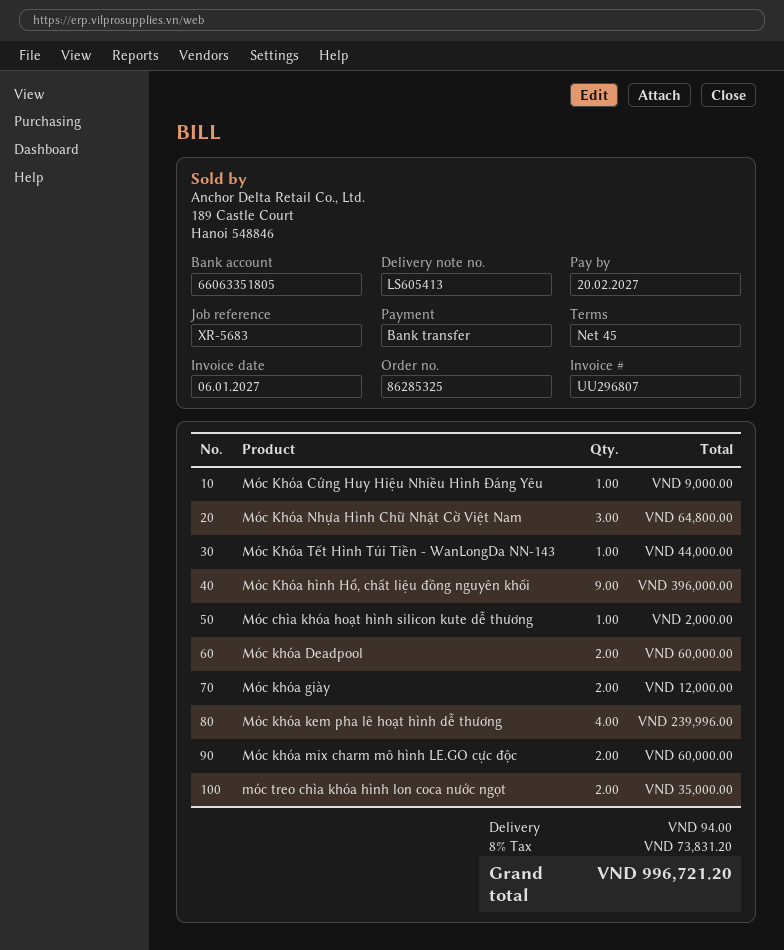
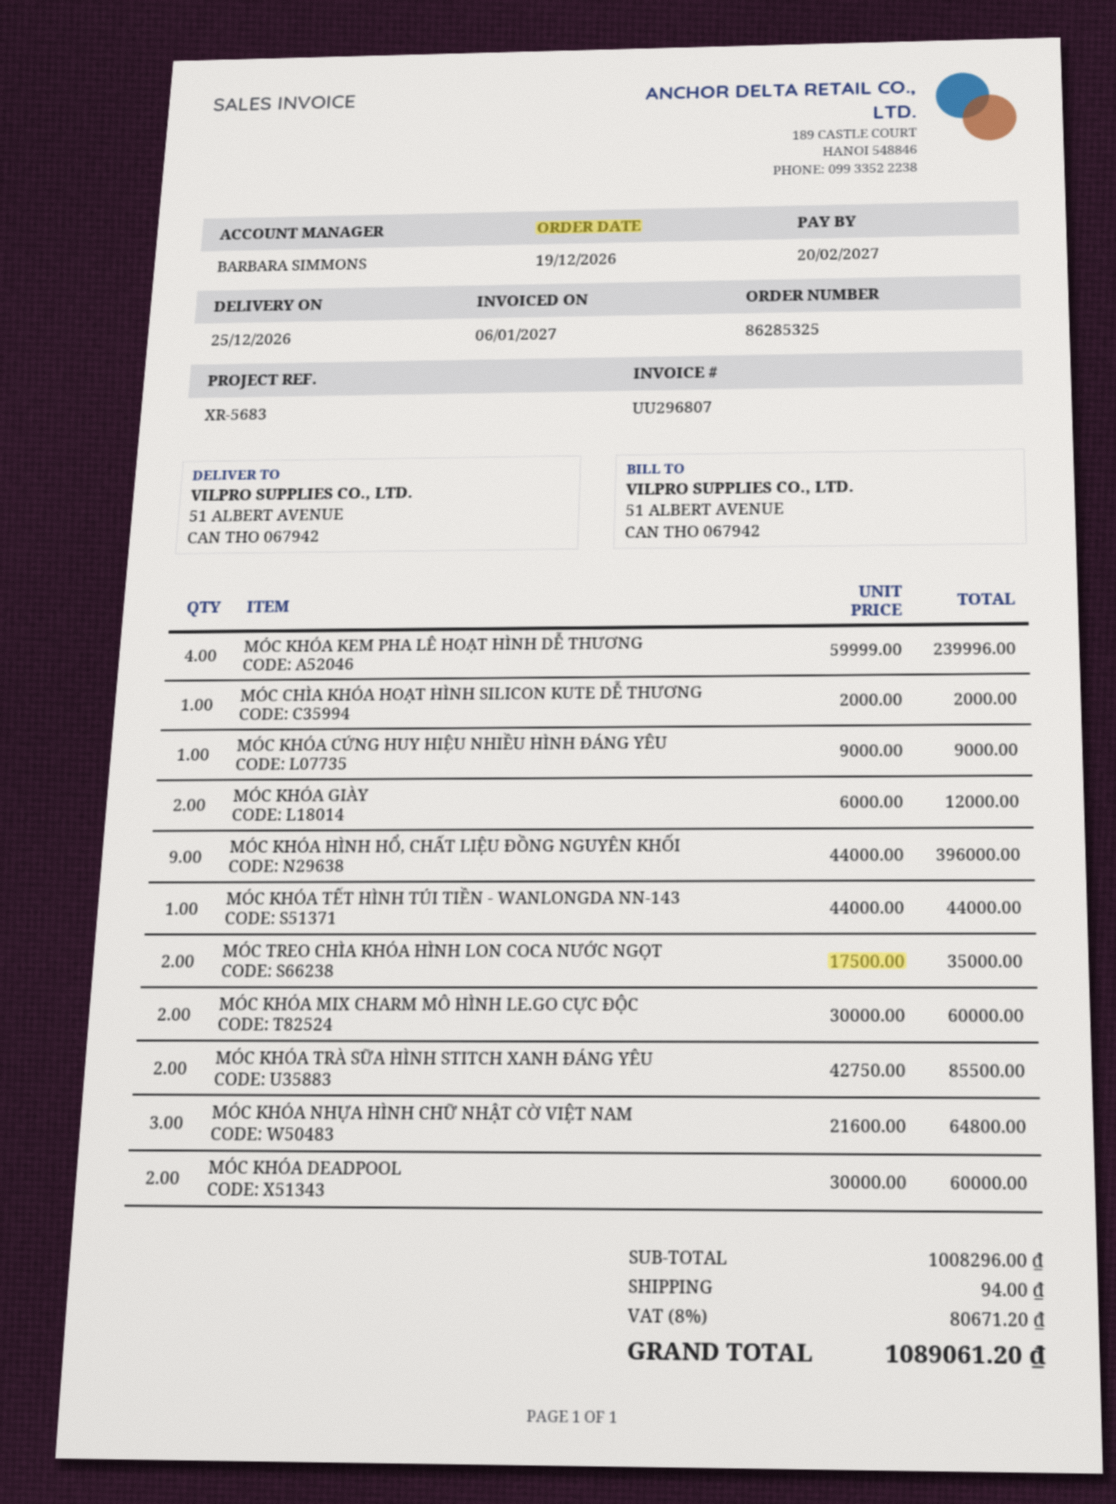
MÓC KHÓA TRÀ SỮA HÌNH STITCH XANH ĐÁNG YÊU: none -> 2 for 85500.00
tax: 8% = 73831.20 -> 8% = 80671.20
total: 996721.20 -> 1089061.20

